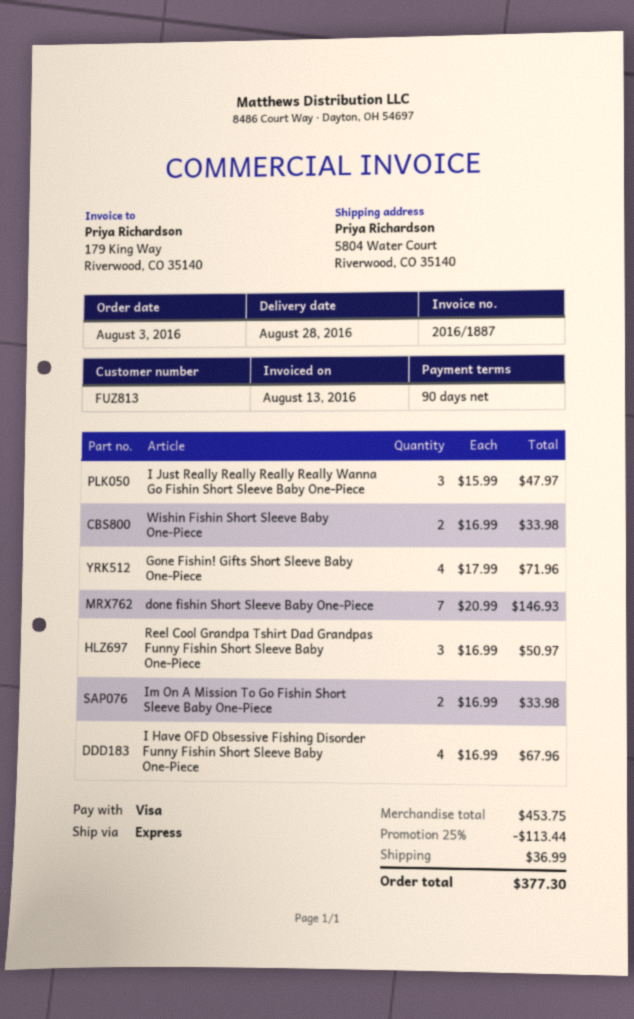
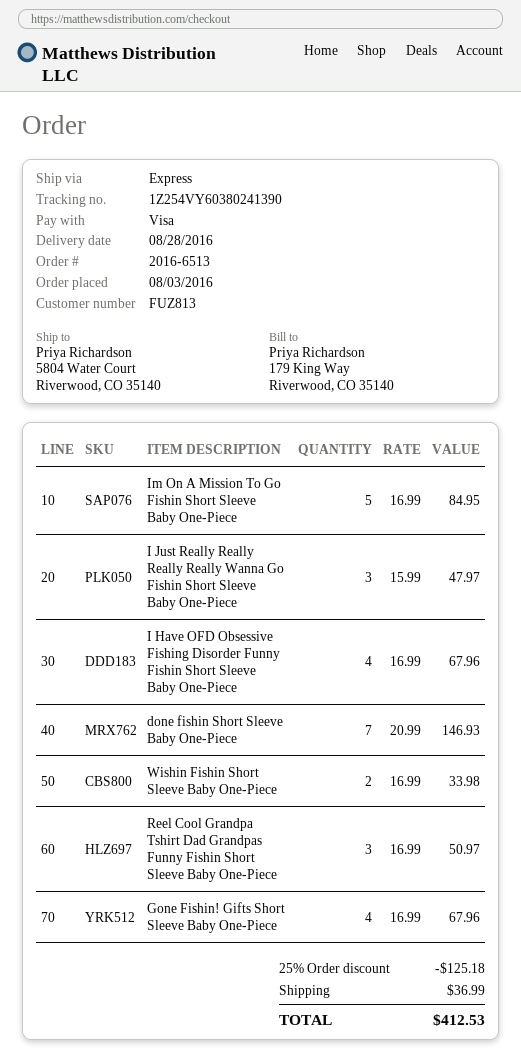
Gone Fishin! Gifts Short Sleeve Baby One-Piece: 4 x 17.99 = 71.96 -> 4 x 16.99 = 67.96
Im On A Mission To Go Fishin Short Sleeve Baby One-Piece: 2 x 16.99 = 33.98 -> 5 x 16.99 = 84.95
discount: 25% = 113.44 -> 25% = 125.18
total: 377.30 -> 412.53

